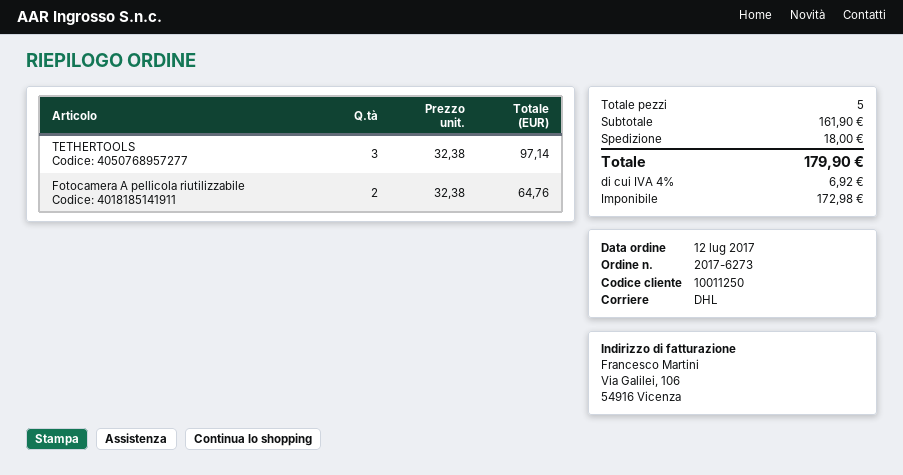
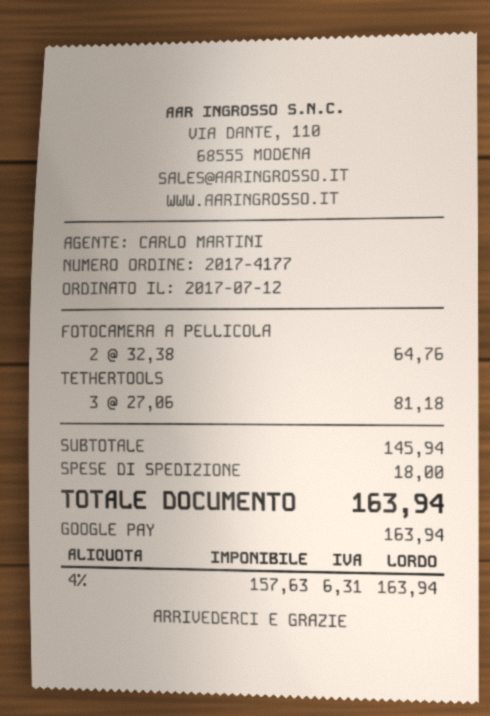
order number: 2017-6273 -> 2017-4177
TETHERTOOLS: 3 x 32.38 = 97.14 -> 3 x 27.06 = 81.18
subtotal: 161.90 -> 145.94
net: 172.98 -> 157.63
tax: 4% = 6.92 -> 4% = 6.31
total: 179.90 -> 163.94

